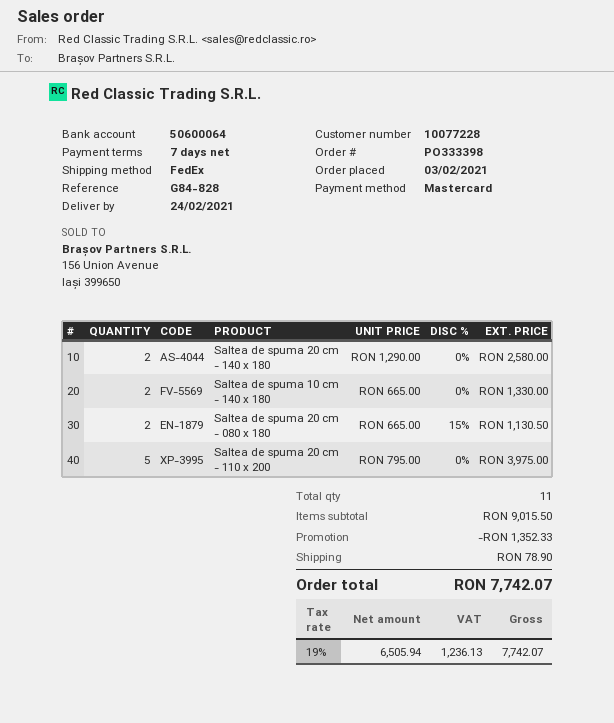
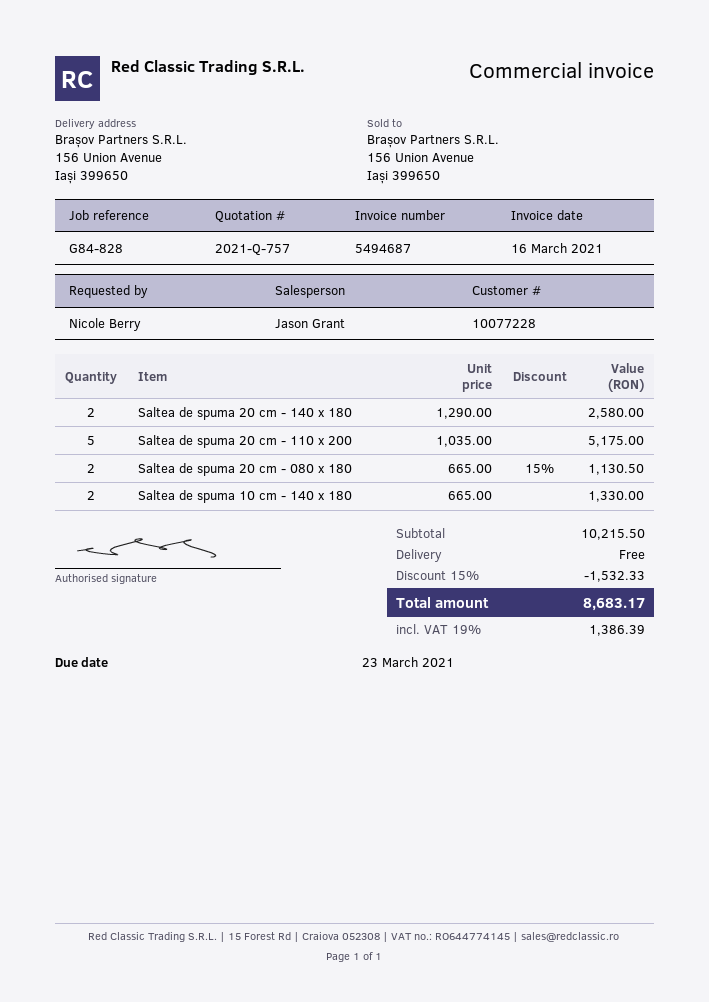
Saltea de spuma 20 cm - 110 x 200: 5 x 795.00 = 3975.00 -> 5 x 1035.00 = 5175.00
subtotal: 9015.50 -> 10215.50
discount: 1352.33 -> 1532.33
shipping: 78.90 -> 0.00
tax: 19% = 1236.13 -> 19% = 1386.39
total: 7742.07 -> 8683.17

